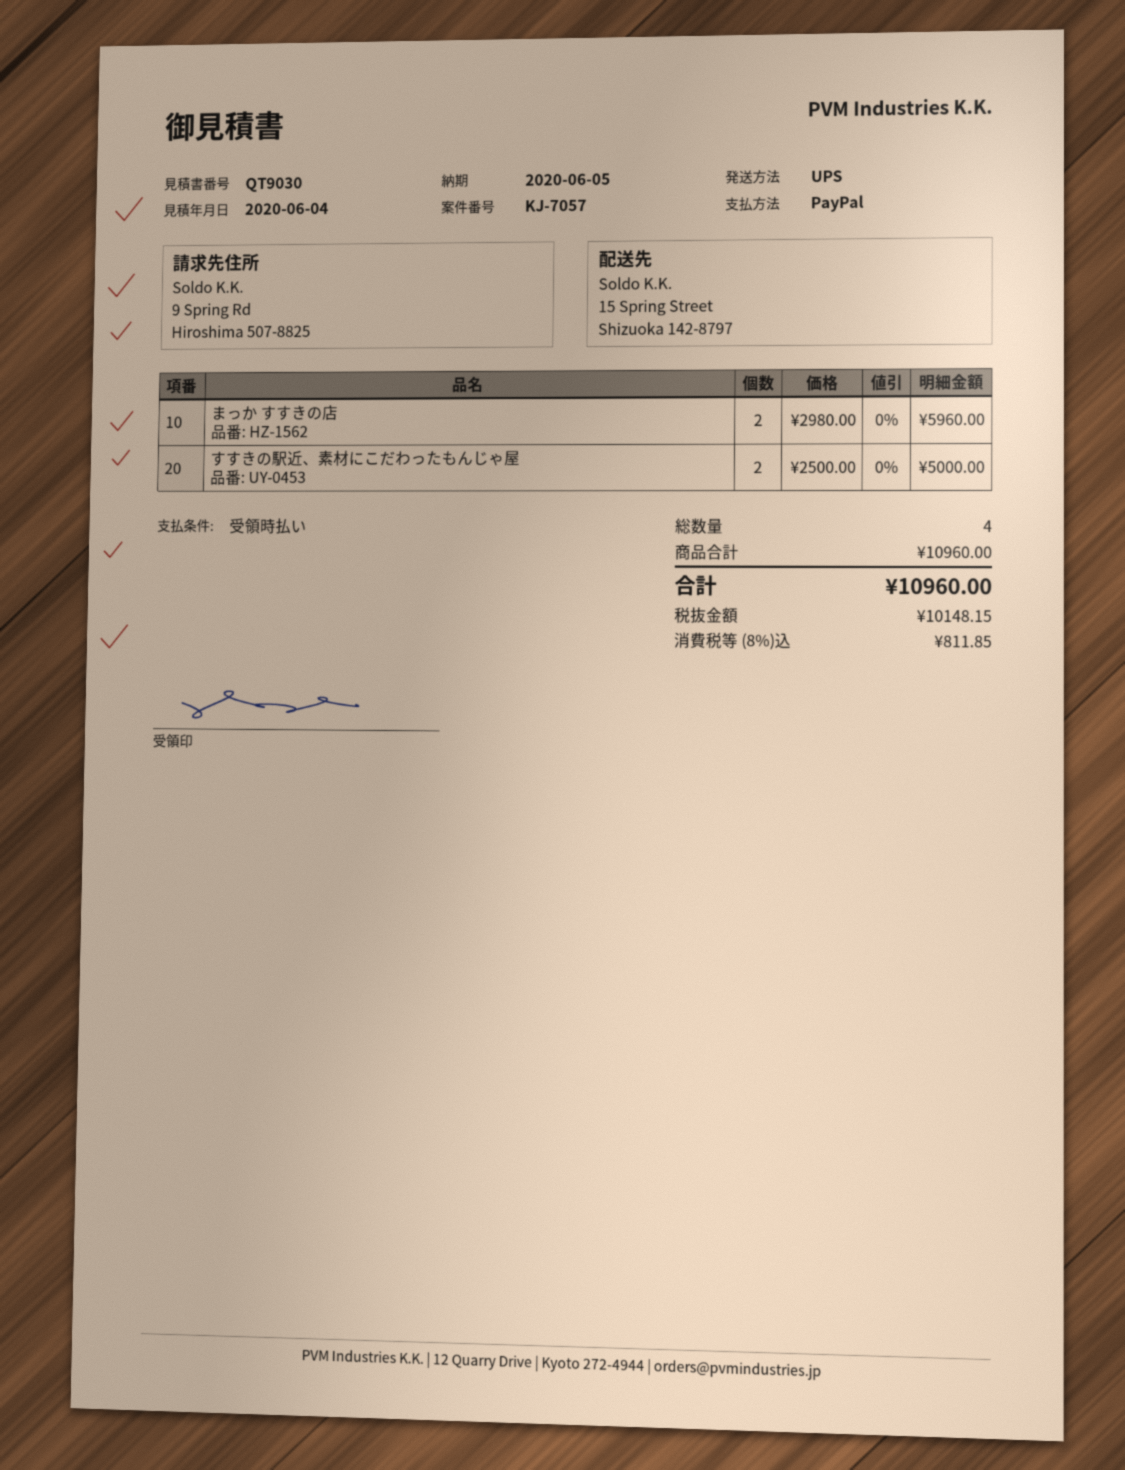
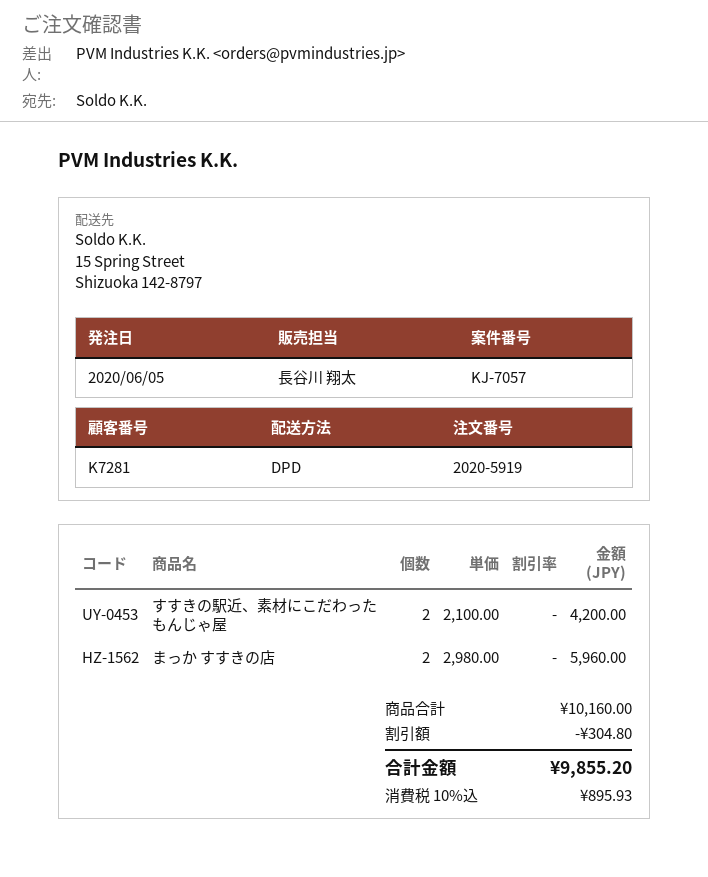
shipping method: UPS -> DPD
すすきの駅近、素材にこだわったもんじゃ屋: 2 x 2500.00 = 5000.00 -> 2 x 2100.00 = 4200.00
subtotal: 10960.00 -> 10160.00
discount: none -> 304.80
tax: 8% = 811.85 -> 10% = 895.93
total: 10960.00 -> 9855.20

